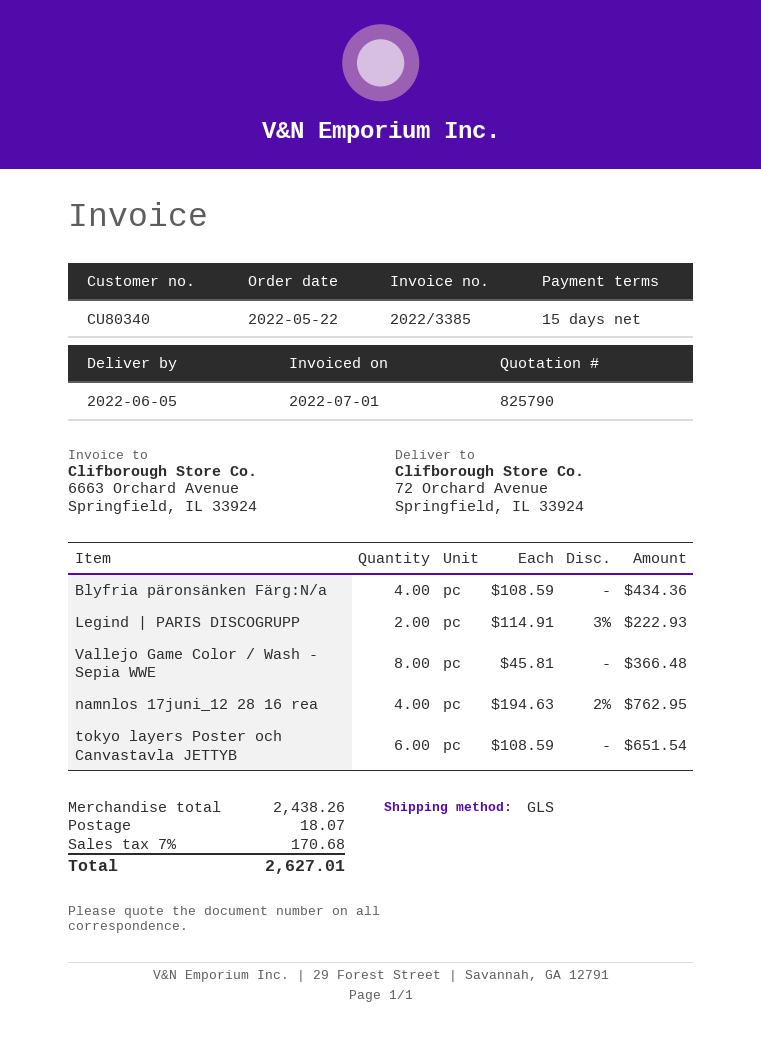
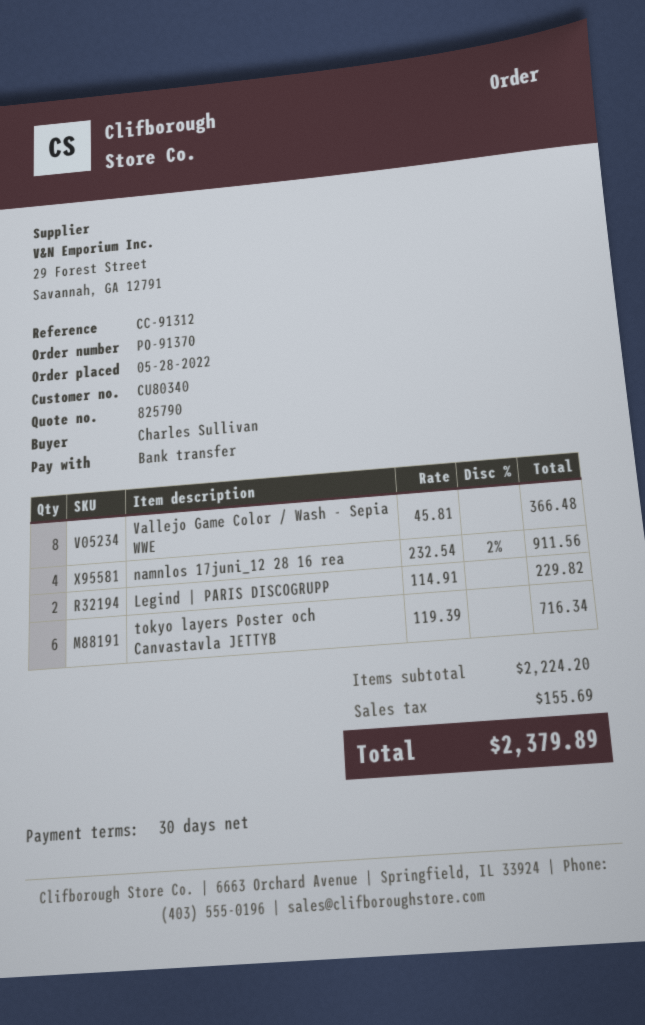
order date: 2022-05-22 -> 2022-05-28
payment terms: 15 days -> 30 days
Blyfria päronsänken Färg:N/a: 4 x 108.59 = 434.36 -> none
Legind | PARIS DISCOGRUPP: 2 x 114.91 - 3% = 222.93 -> 2 x 114.91 = 229.82
namnlos 17juni_12 28 16 rea: 4 x 194.63 - 2% = 762.95 -> 4 x 232.54 - 2% = 911.56
tokyo layers Poster och Canvastavla JETTYB: 6 x 108.59 = 651.54 -> 6 x 119.39 = 716.34
subtotal: 2438.26 -> 2224.20
shipping: 18.07 -> none
tax: 170.68 -> 155.69
total: 2627.01 -> 2379.89

